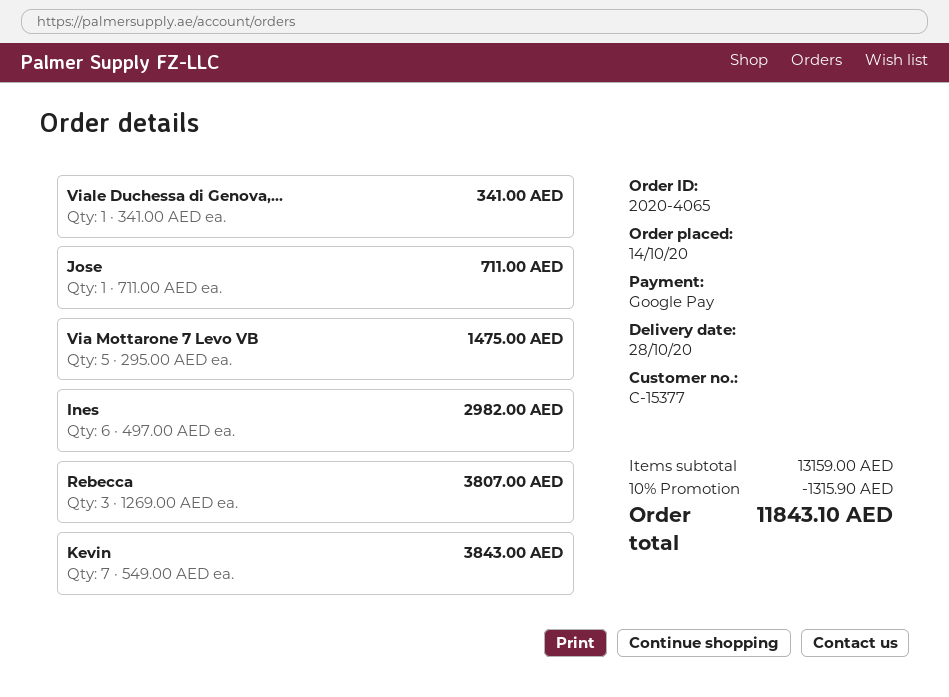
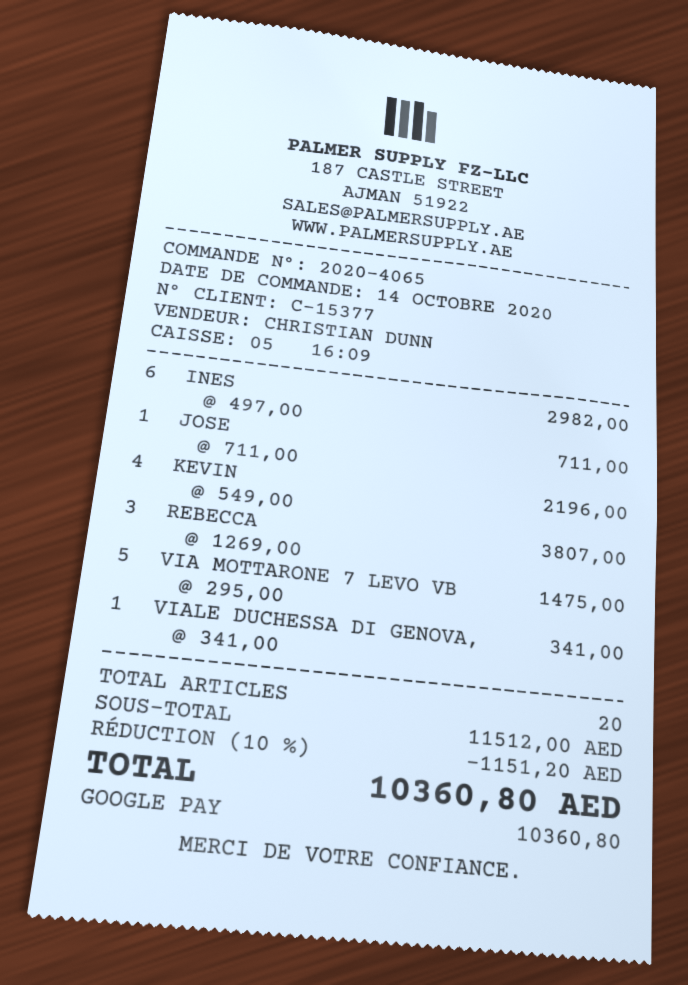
Kevin: 7 x 549.00 = 3843.00 -> 4 x 549.00 = 2196.00
subtotal: 13159.00 -> 11512.00
discount: 10% = 1315.90 -> 10% = 1151.20
total: 11843.10 -> 10360.80

